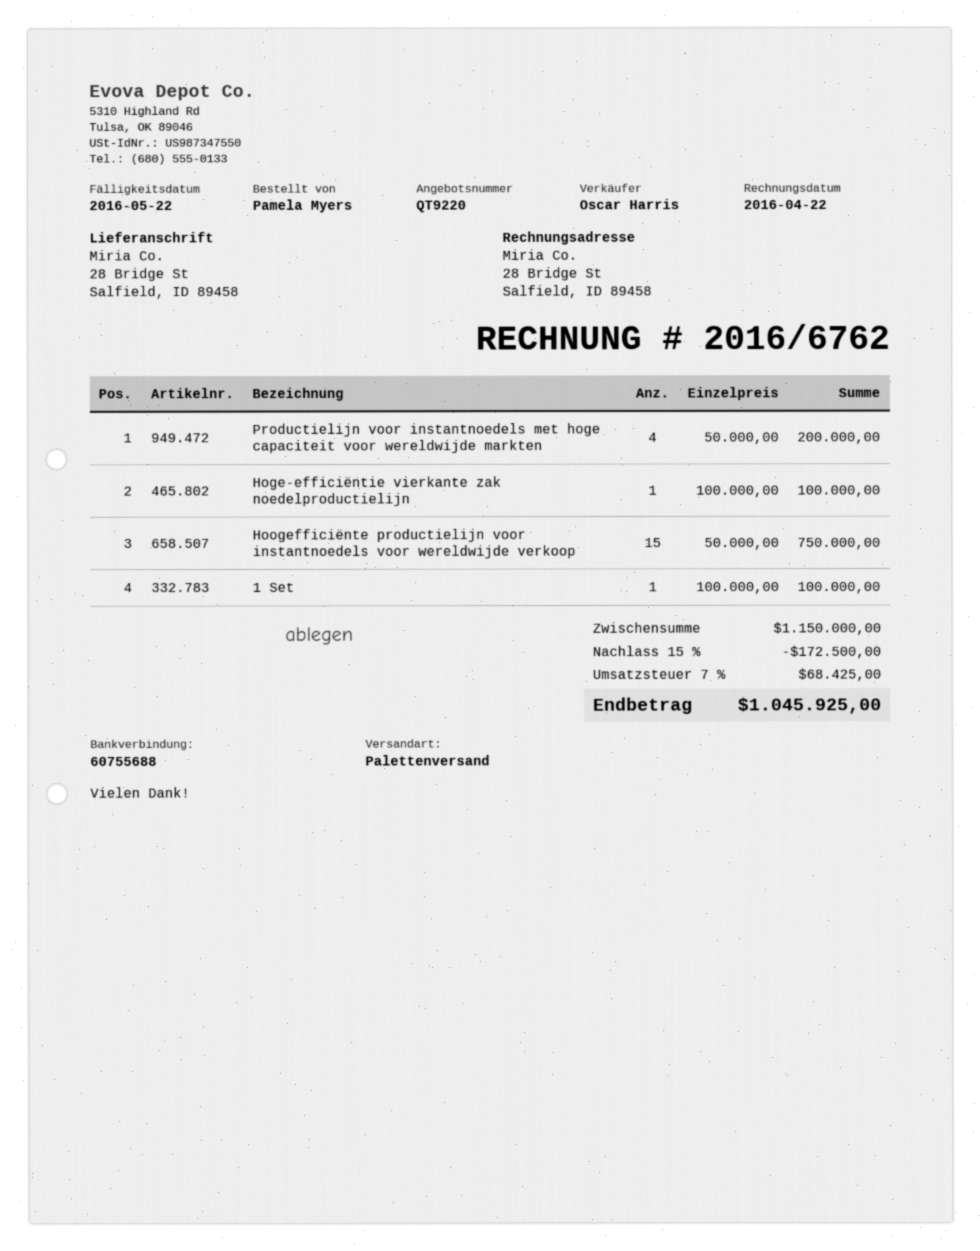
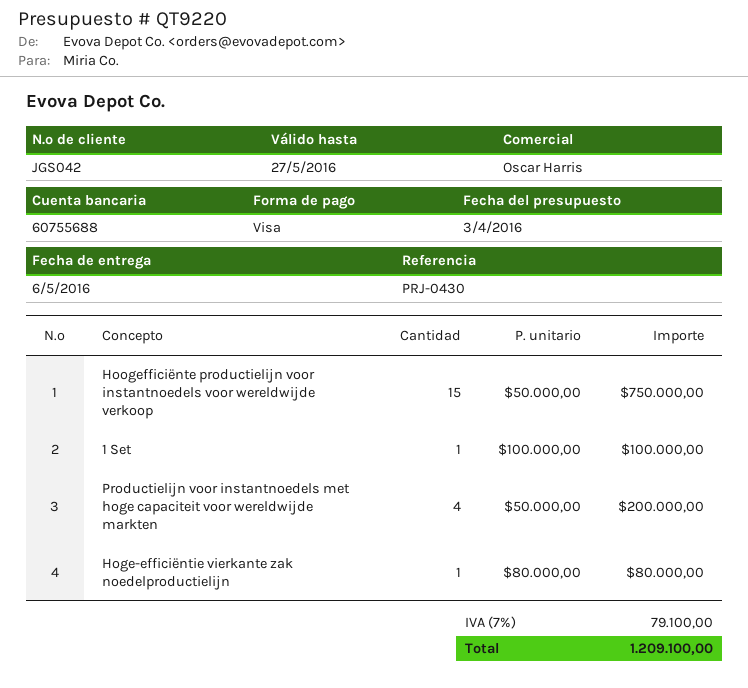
Hoge-efficiëntie vierkante zak noedelproductielijn: 1 x 100000.00 = 100000.00 -> 1 x 80000.00 = 80000.00
discount: 15% = 172500.00 -> none
tax: 7% = 68425.00 -> 7% = 79100.00
total: 1045925.00 -> 1209100.00

